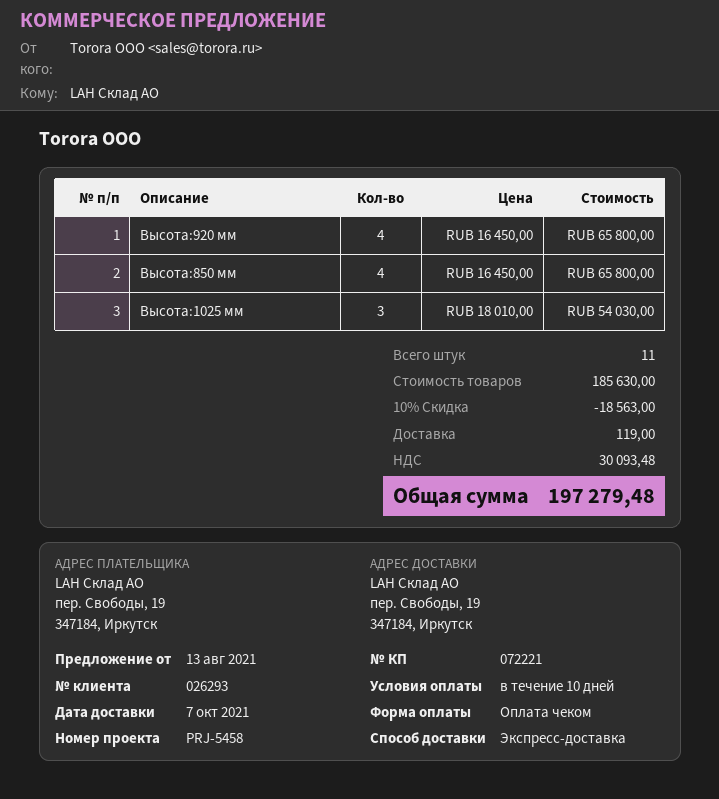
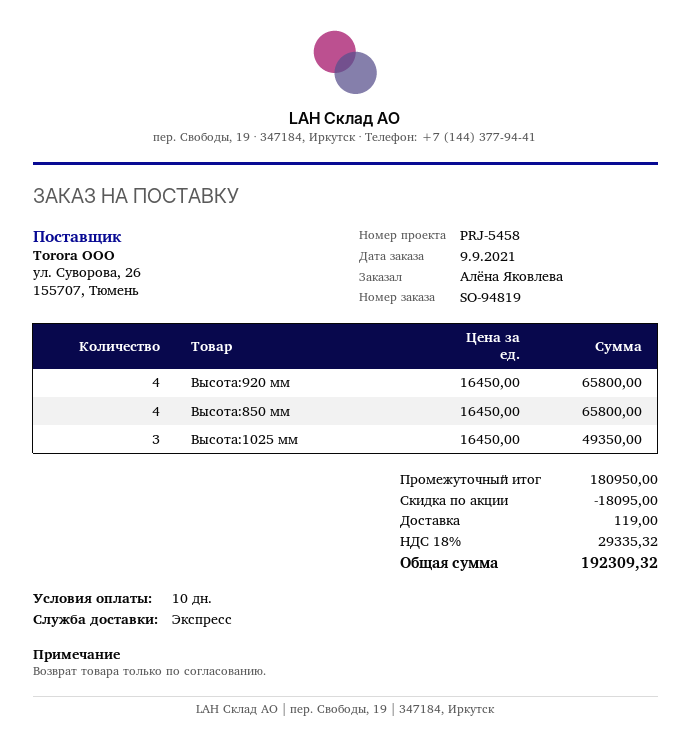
Высота:1025 мм: 3 x 18010.00 = 54030.00 -> 3 x 16450.00 = 49350.00
subtotal: 185630.00 -> 180950.00
discount: 18563.00 -> 18095.00
tax: 30093.48 -> 29335.32
total: 197279.48 -> 192309.32

